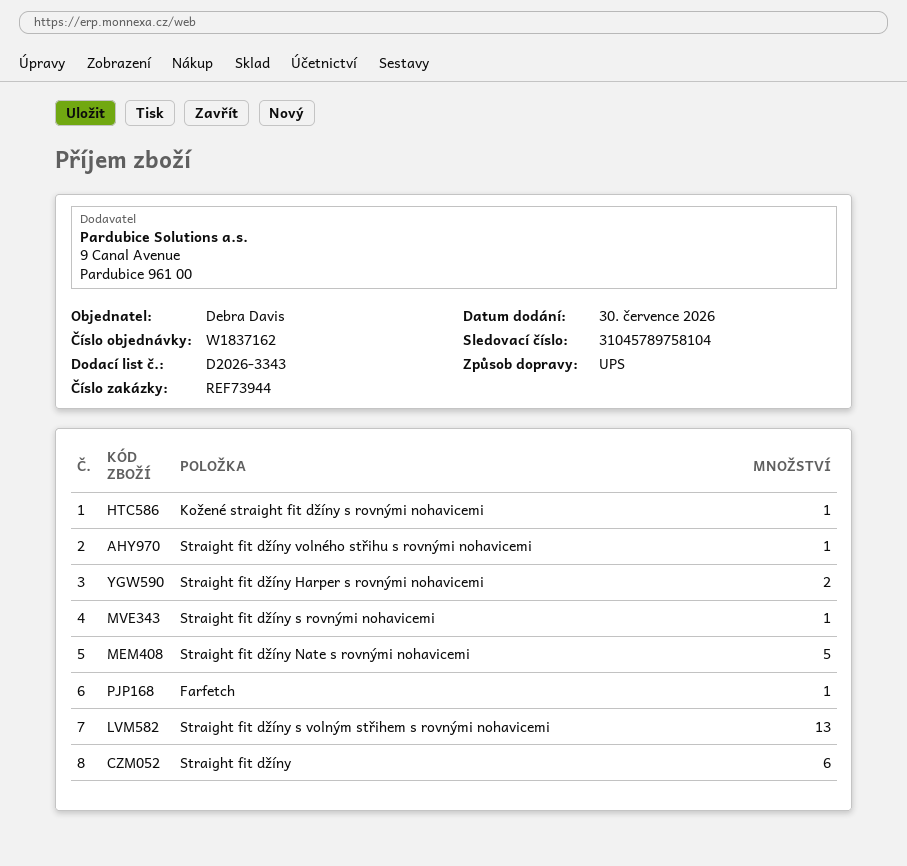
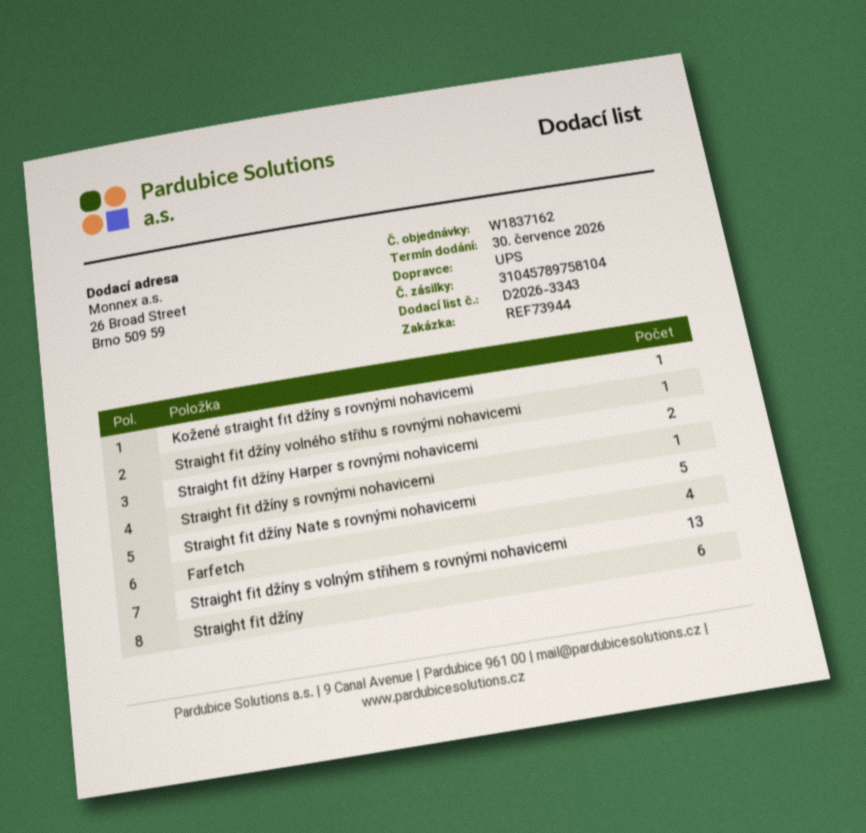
Farfetch: 1 -> 4

